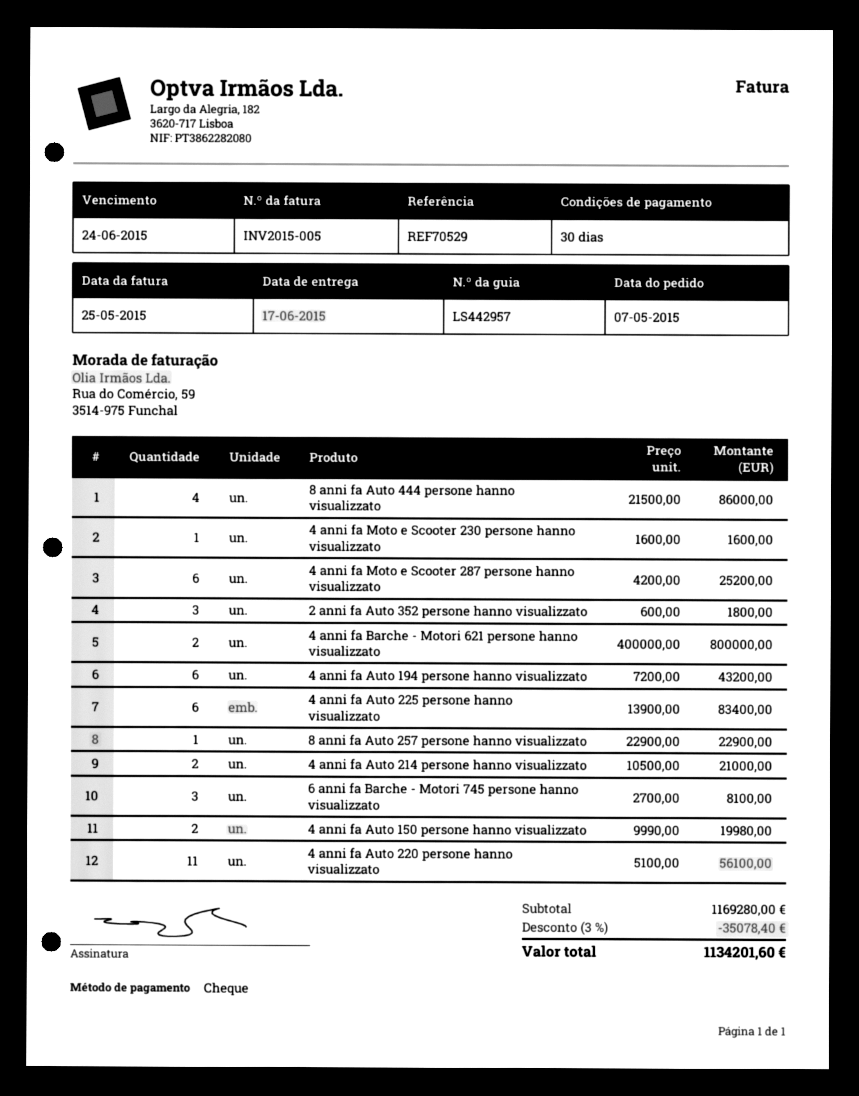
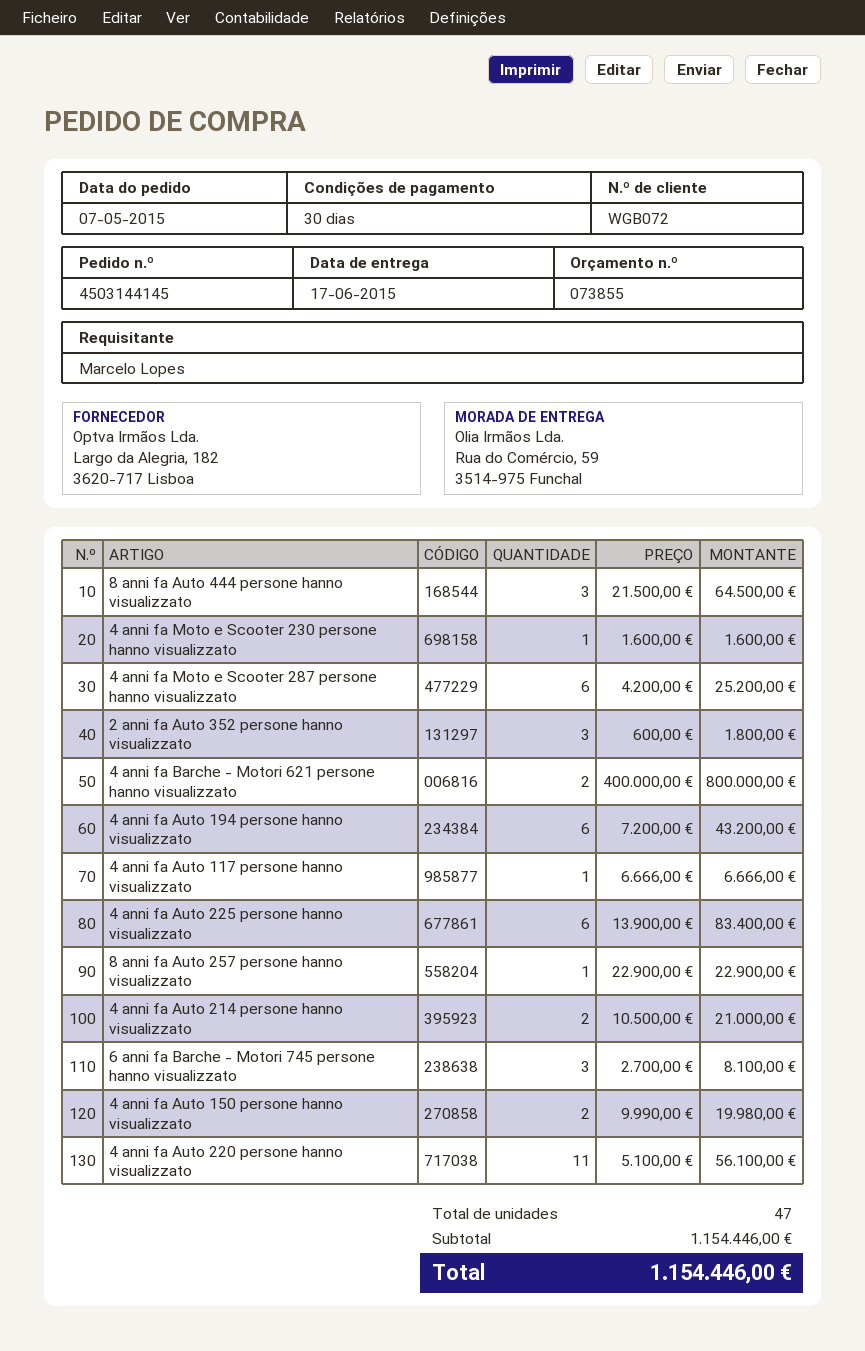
8 anni fa Auto 444 persone hanno visualizzato: 4 x 21500.00 = 86000.00 -> 3 x 21500.00 = 64500.00
4 anni fa Auto 117 persone hanno visualizzato: none -> 1 x 6666.00 = 6666.00
subtotal: 1169280.00 -> 1154446.00
discount: 3% = 35078.40 -> none
total: 1134201.60 -> 1154446.00

